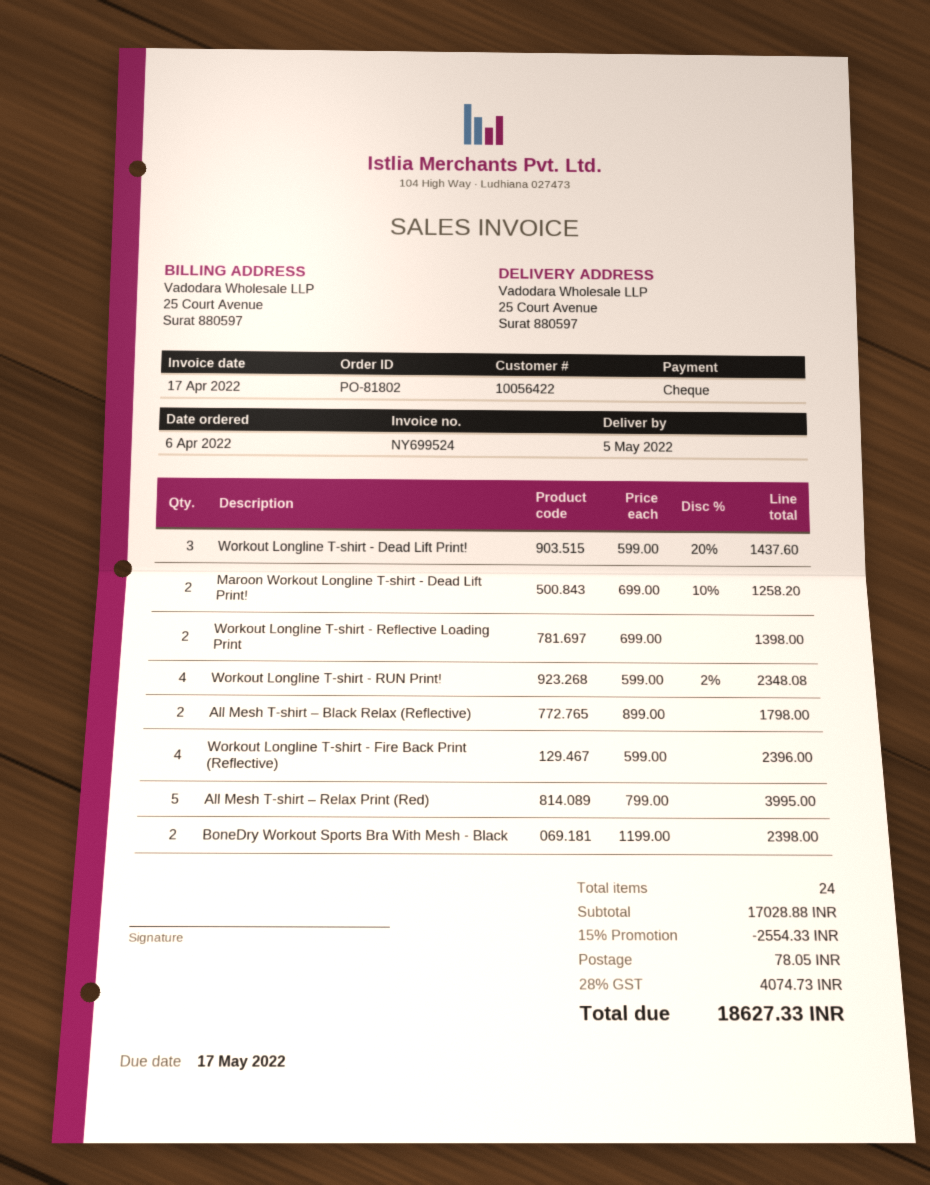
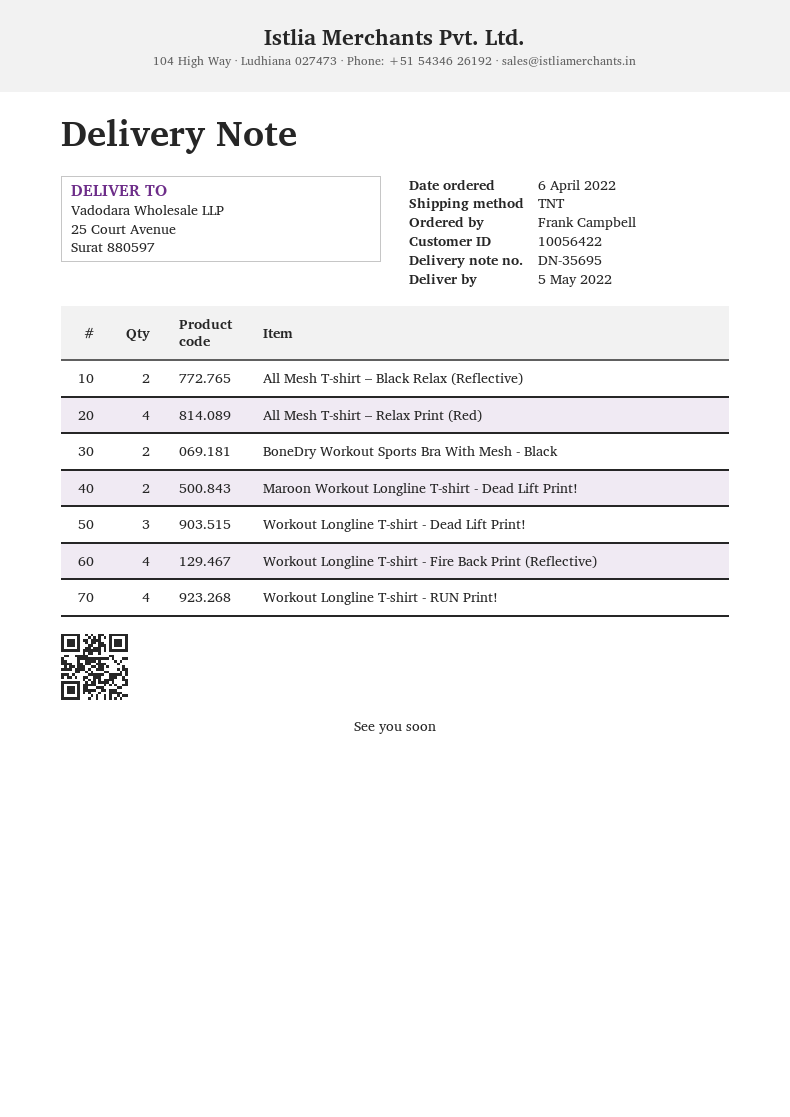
Workout Longline T-shirt - Reflective Loading Print: 2 -> none
All Mesh T-shirt – Relax Print (Red): 5 -> 4

